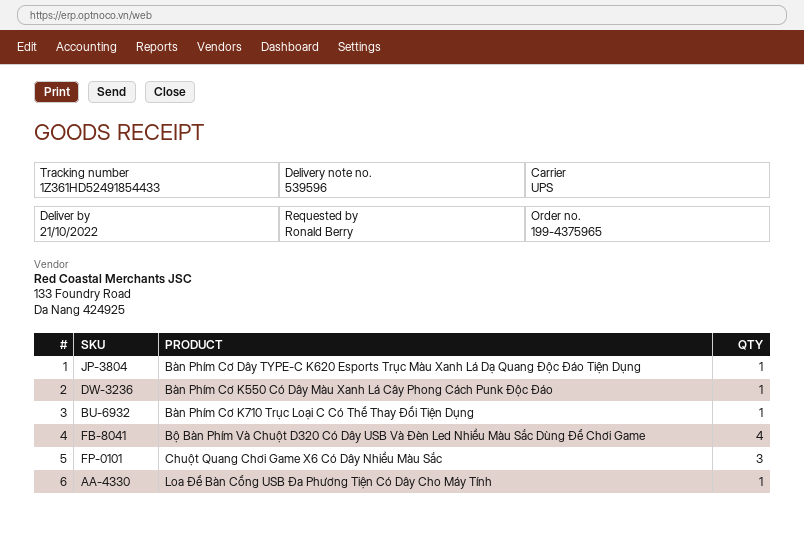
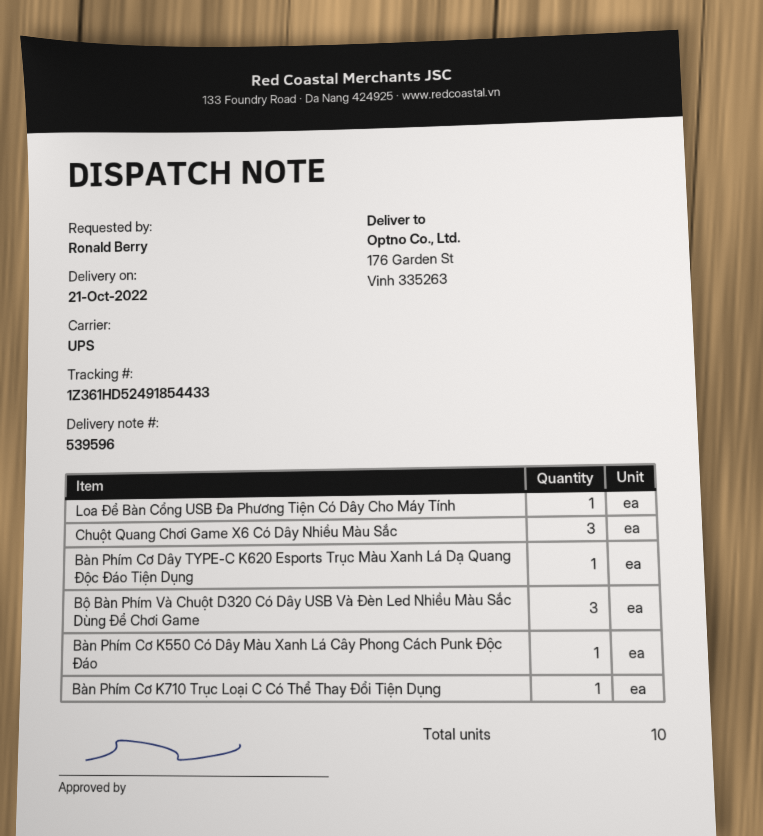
Bộ Bàn Phím Và Chuột D320 Có Dây USB Và Đèn Led Nhiều Màu Sắc Dùng Để Chơi Game: 4 -> 3

